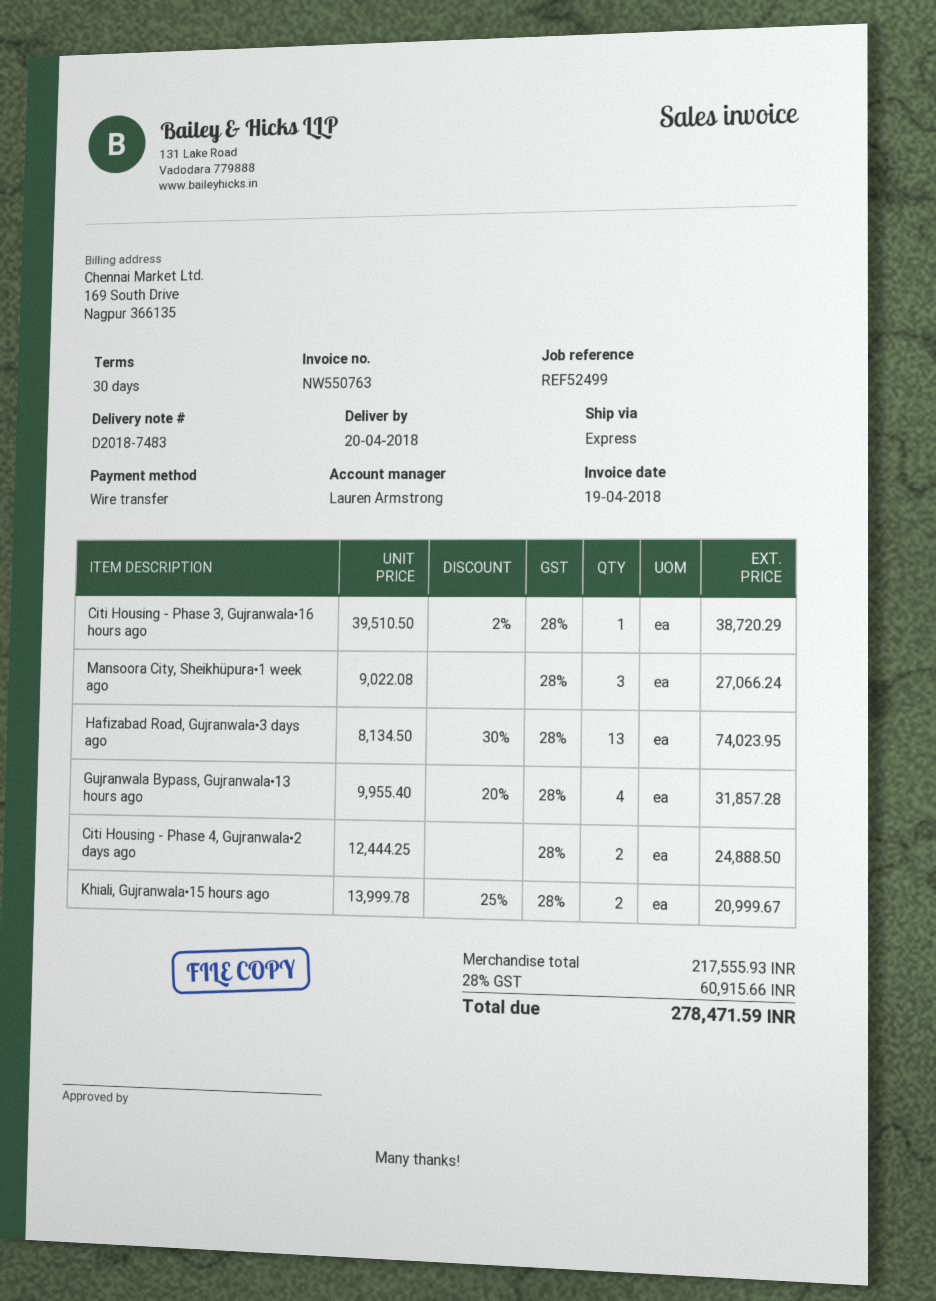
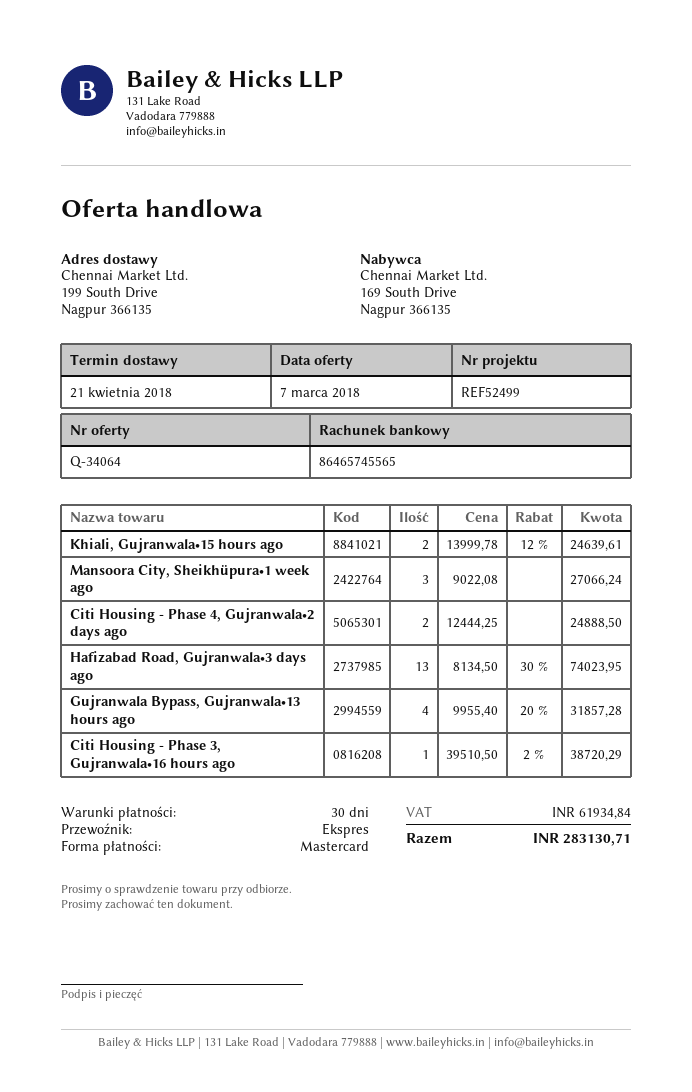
delivery date: 2018-04-20 -> 2018-04-21
payment method: bank transfer -> Mastercard
Khiali, Gujranwala•15 hours ago: 2 x 13999.78 - 25% = 20999.67 -> 2 x 13999.78 - 12% = 24639.61
tax: 60915.66 -> 61934.84
total: 278471.59 -> 283130.71

